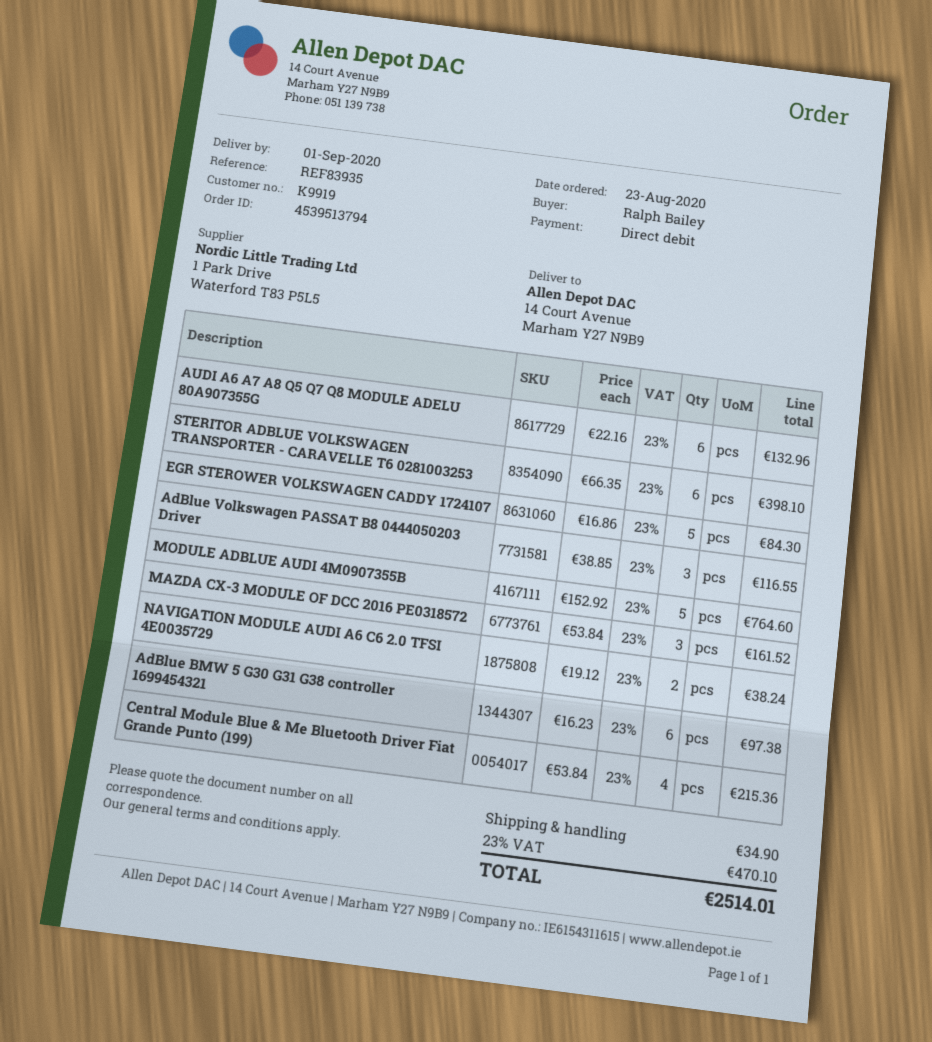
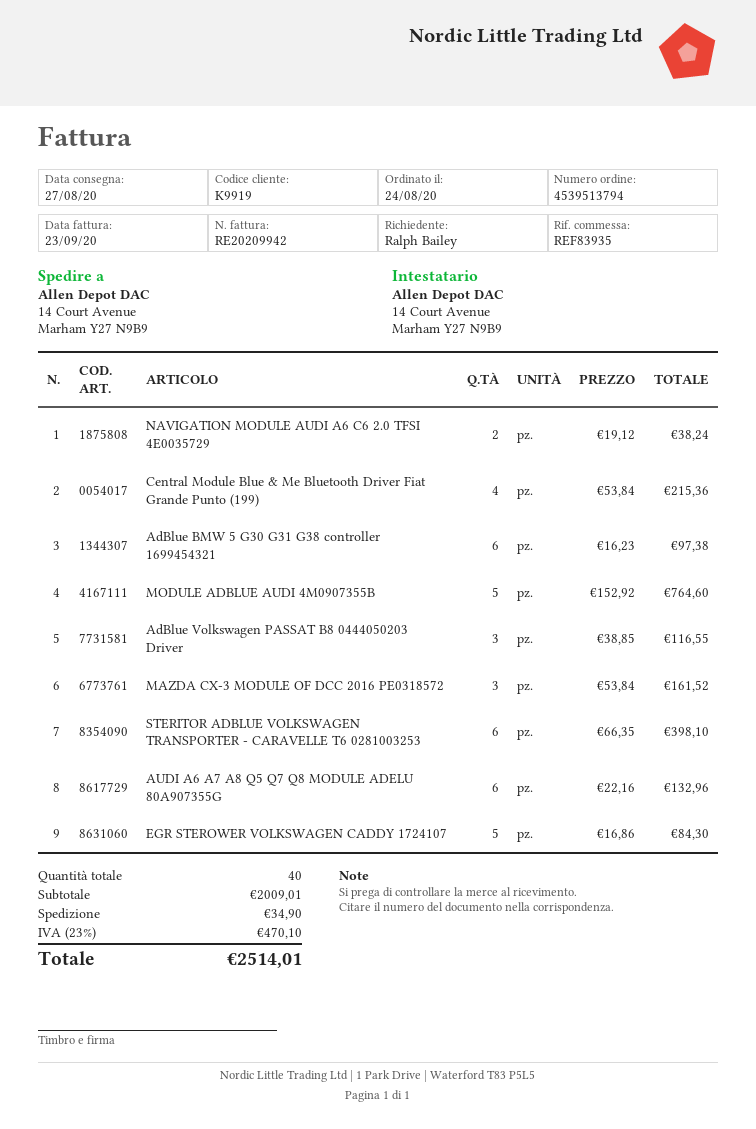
order date: 2020-08-23 -> 2020-08-24
delivery date: 2020-09-01 -> 2020-08-27

